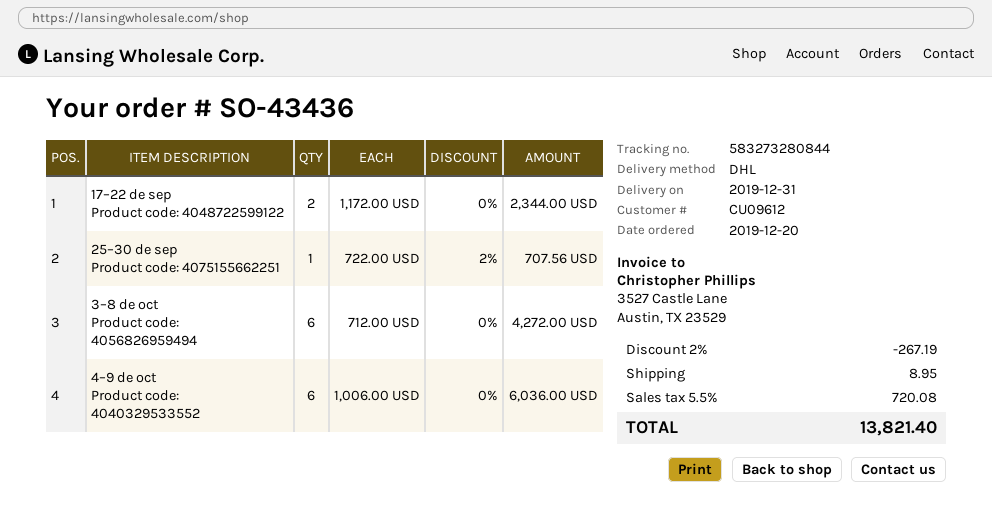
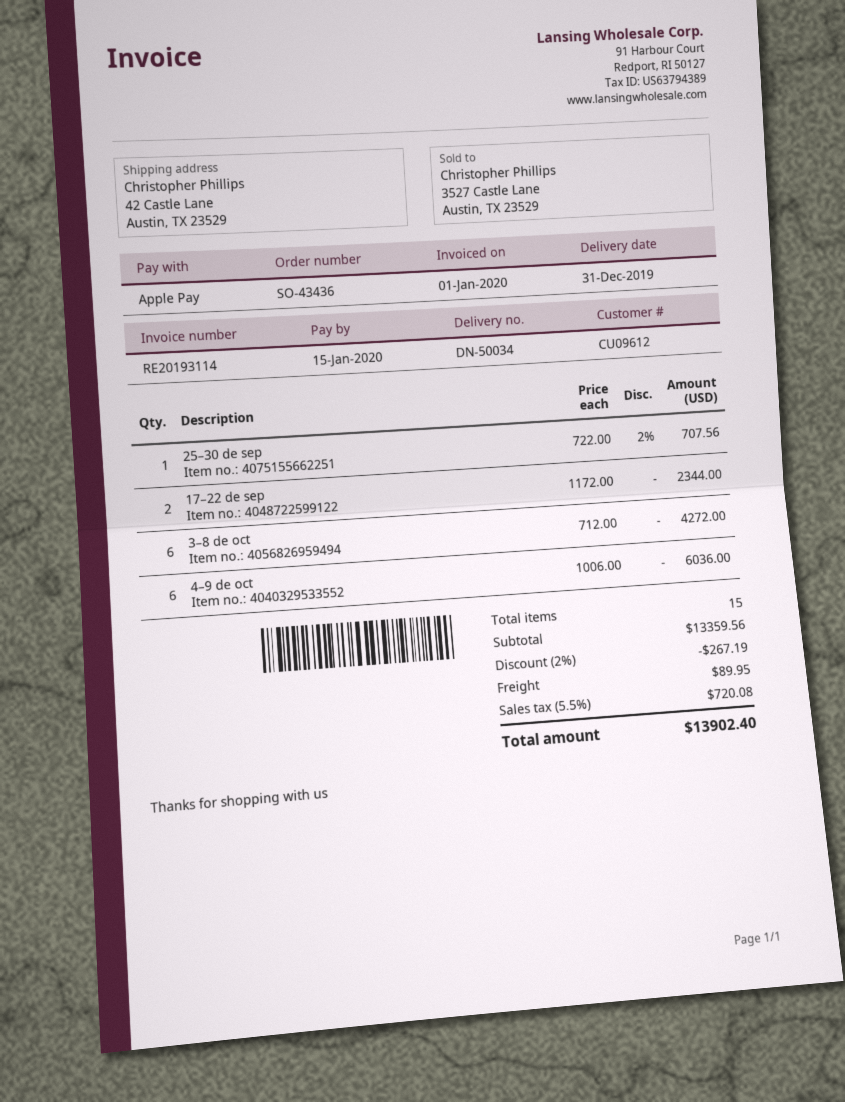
shipping: 8.95 -> 89.95
total: 13821.40 -> 13902.40

